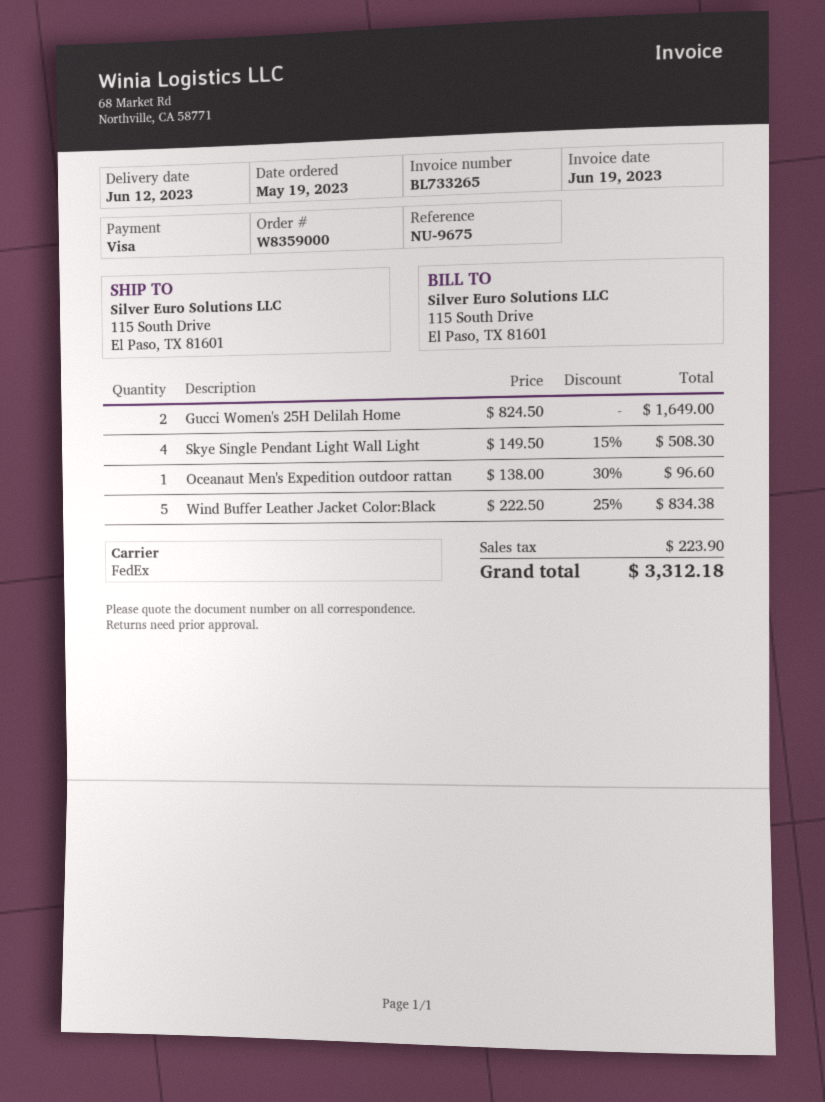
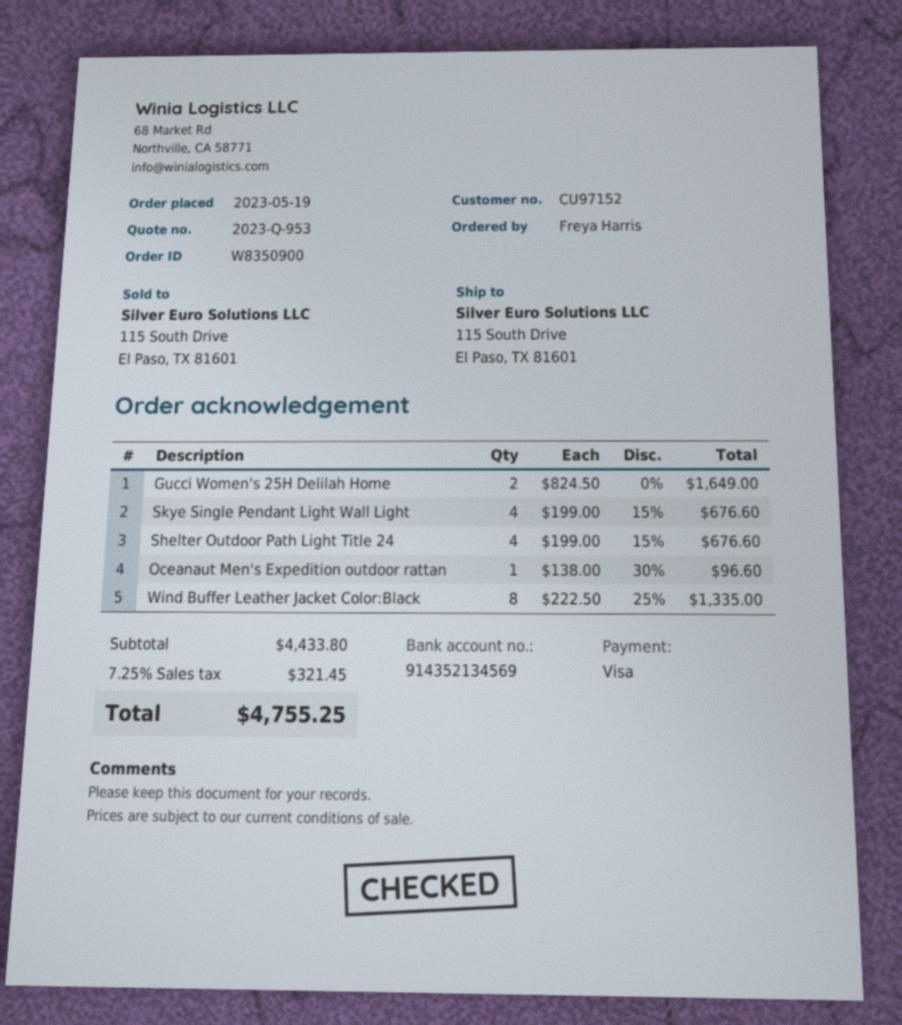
order number: W8359000 -> W8350900
Skye Single Pendant Light Wall Light: 4 x 149.50 - 15% = 508.30 -> 4 x 199.00 - 15% = 676.60
Wind Buffer Leather Jacket Color:Black: 5 x 222.50 - 25% = 834.38 -> 8 x 222.50 - 25% = 1335.00
Shelter Outdoor Path Light Title 24: none -> 4 x 199.00 - 15% = 676.60
tax: 223.90 -> 321.45
total: 3312.18 -> 4755.25

